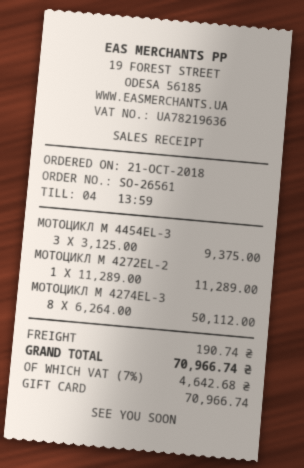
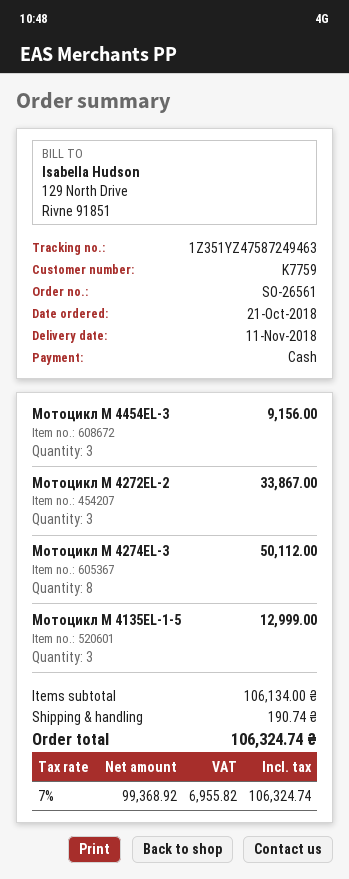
payment method: gift card -> cash
МОТОЦИКЛ M 4454EL-3: 3 for 9375.00 -> 3 for 9156.00
МОТОЦИКЛ M 4272EL-2: 1 for 11289.00 -> 3 for 33867.00
Мотоцикл M 4135EL-1-5: none -> 3 for 12999.00
tax: 7% = 4642.68 -> 7% = 6955.82
total: 70966.74 -> 106324.74

